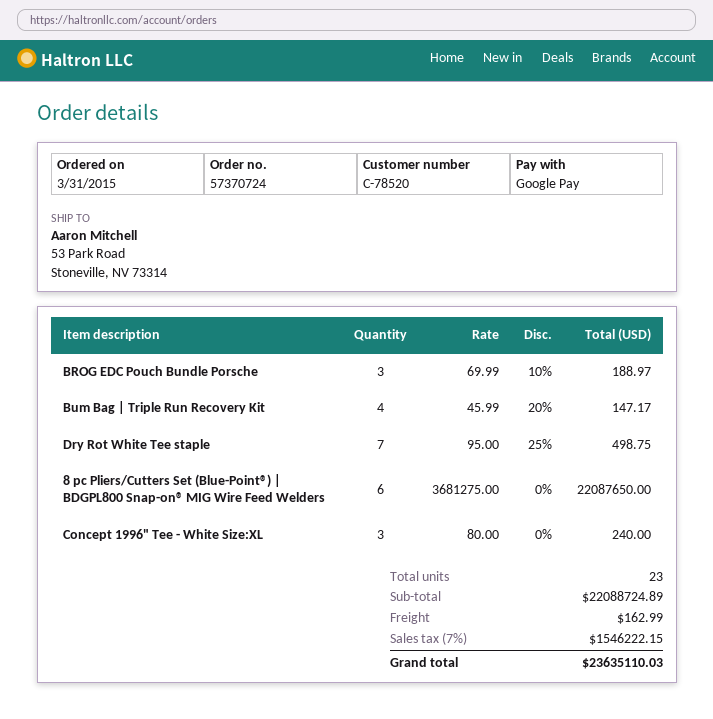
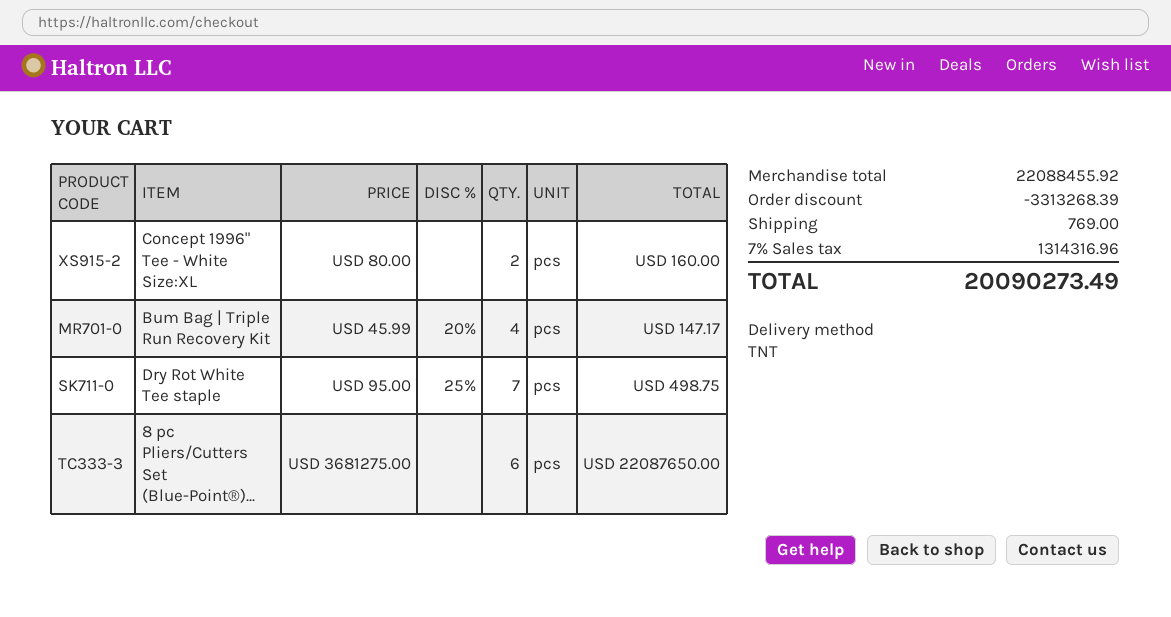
BROG EDC Pouch Bundle Porsche: 3 x 69.99 - 10% = 188.97 -> none
Concept 1996" Tee - White Size:XL: 3 x 80.00 = 240.00 -> 2 x 80.00 = 160.00
subtotal: 22088724.89 -> 22088455.92
discount: none -> 3313268.39
shipping: 162.99 -> 769.00
tax: 7% = 1546222.15 -> 7% = 1314316.96
total: 23635110.03 -> 20090273.49

